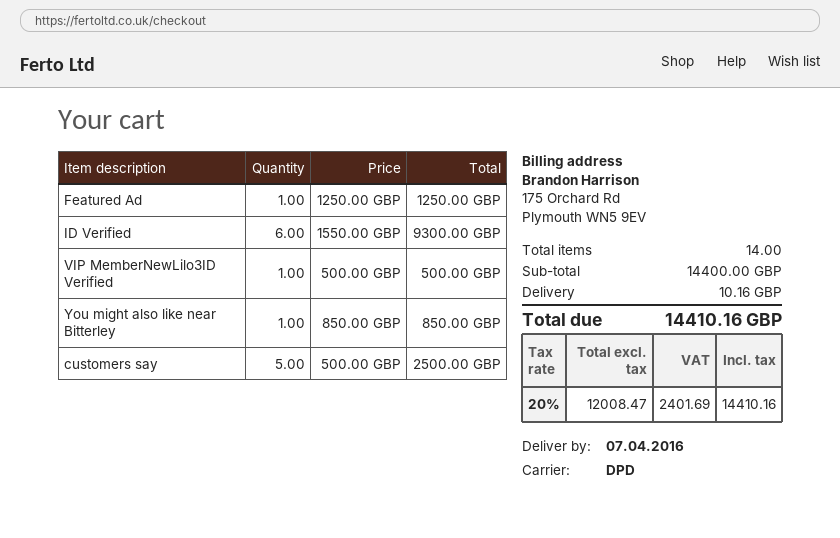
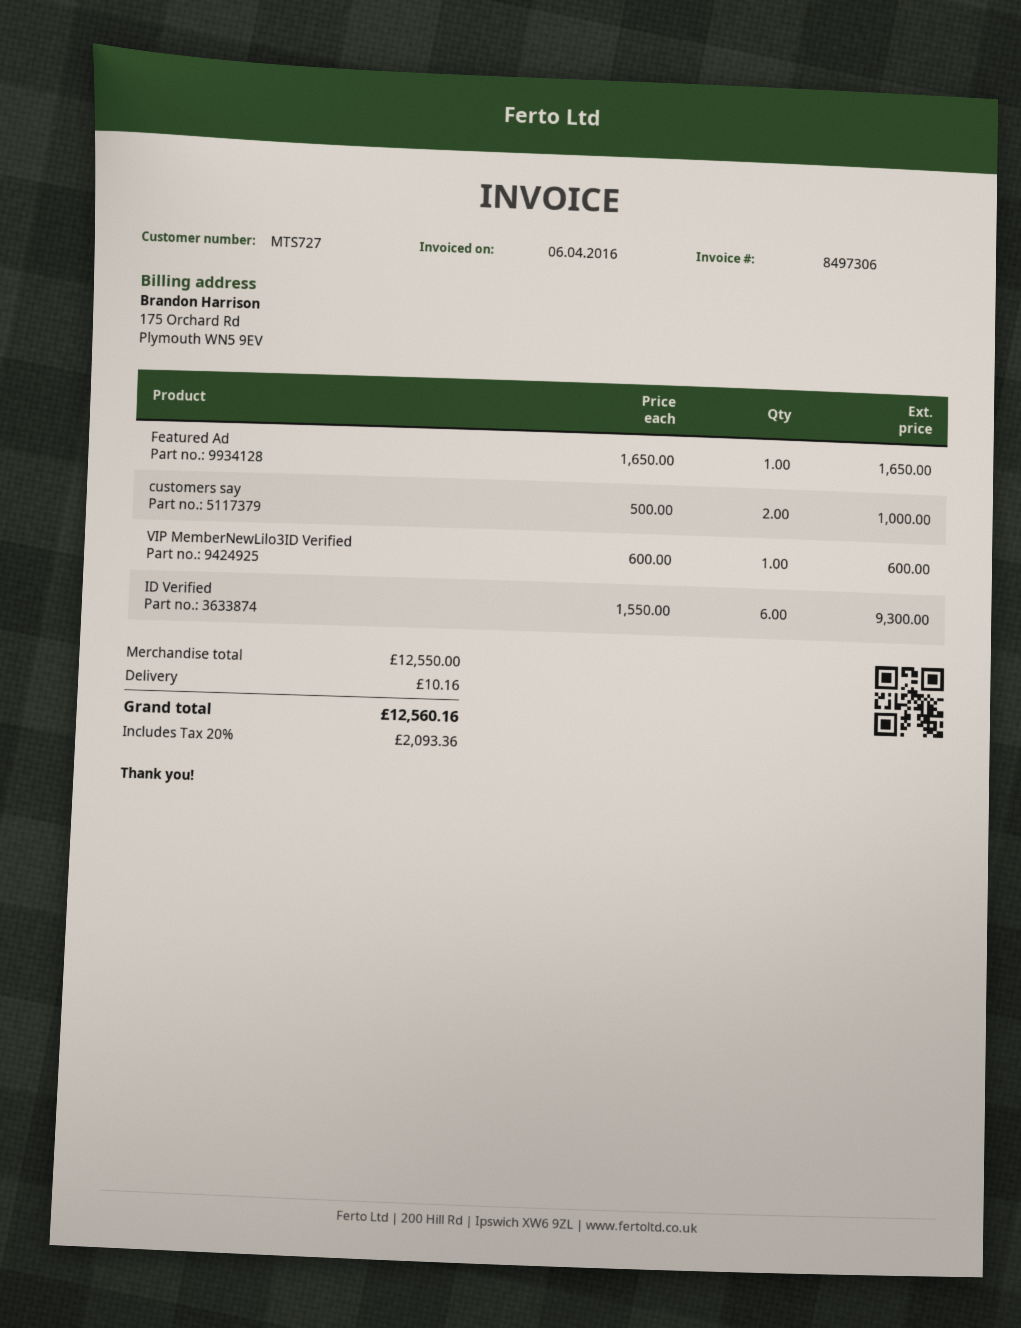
Featured Ad: 1 x 1250.00 = 1250.00 -> 1 x 1650.00 = 1650.00
VIP MemberNewLilo3ID Verified: 1 x 500.00 = 500.00 -> 1 x 600.00 = 600.00
You might also like near Bitterley: 1 x 850.00 = 850.00 -> none
customers say: 5 x 500.00 = 2500.00 -> 2 x 500.00 = 1000.00
subtotal: 14400.00 -> 12550.00
tax: 20% = 2401.69 -> 20% = 2093.36
total: 14410.16 -> 12560.16

